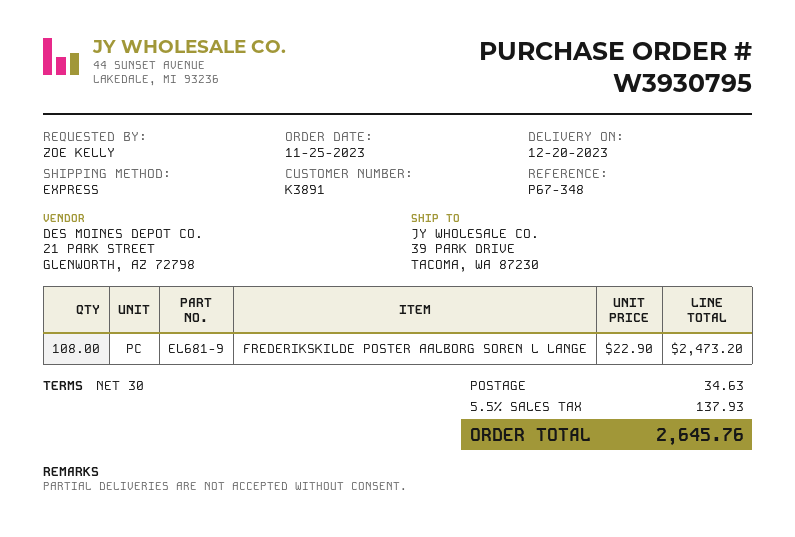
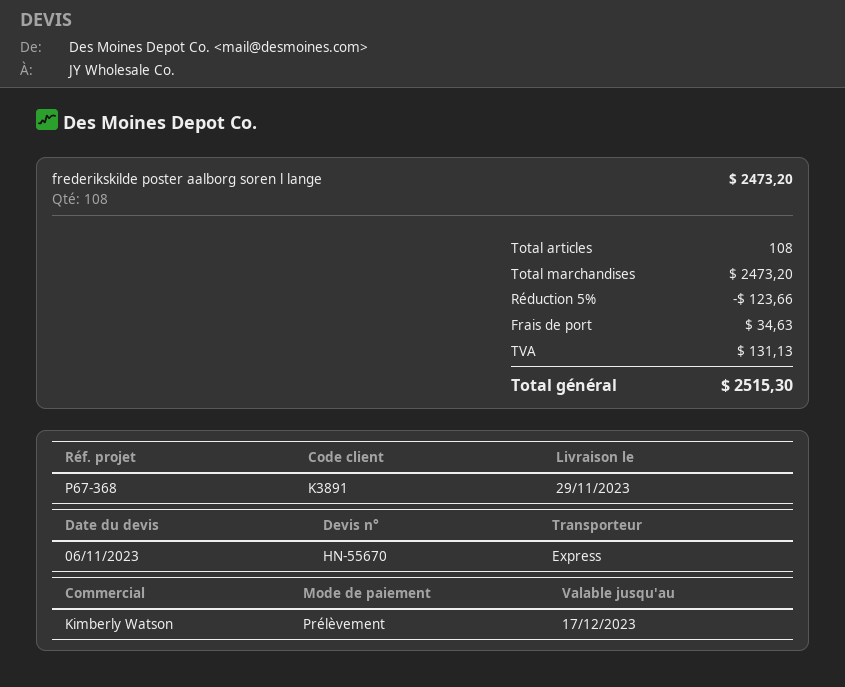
delivery date: 2023-12-20 -> 2023-11-29
reference: P67-348 -> P67-368
discount: none -> 5% = 123.66
tax: 137.93 -> 131.13
total: 2645.76 -> 2515.30

